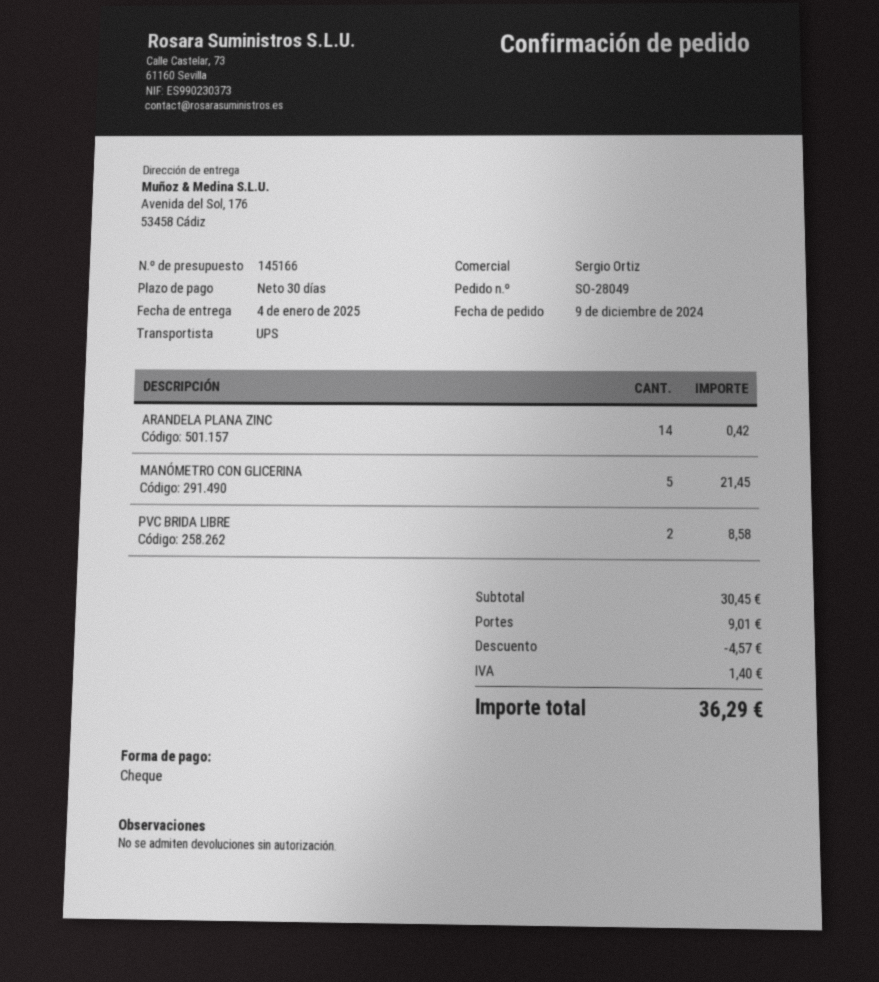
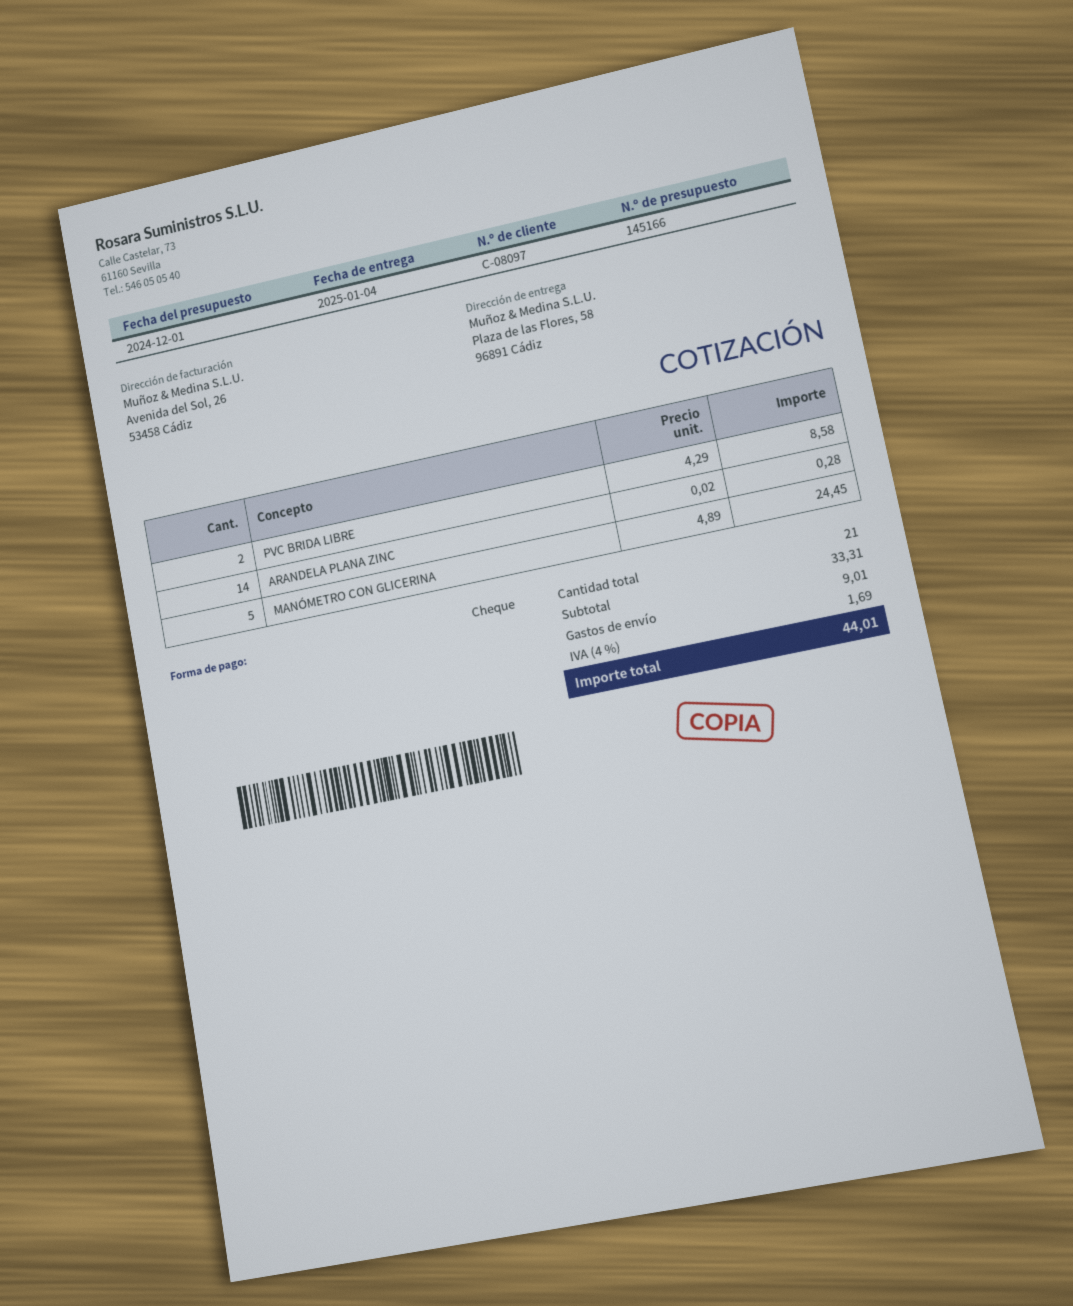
ship to: Avenida del Sol, 176, 53458 Cádiz -> Plaza de las Flores, 58, 96891 Cádiz
ARANDELA PLANA ZINC: 14 for 0.42 -> 14 for 0.28
MANÓMETRO CON GLICERINA: 5 for 21.45 -> 5 for 24.45
subtotal: 30.45 -> 33.31
discount: 4.57 -> none
tax: 1.40 -> 1.69
total: 36.29 -> 44.01

